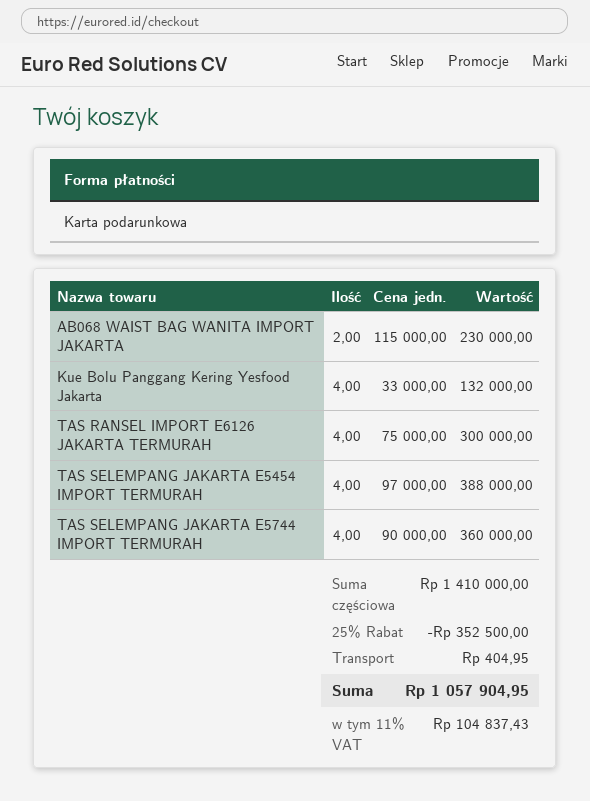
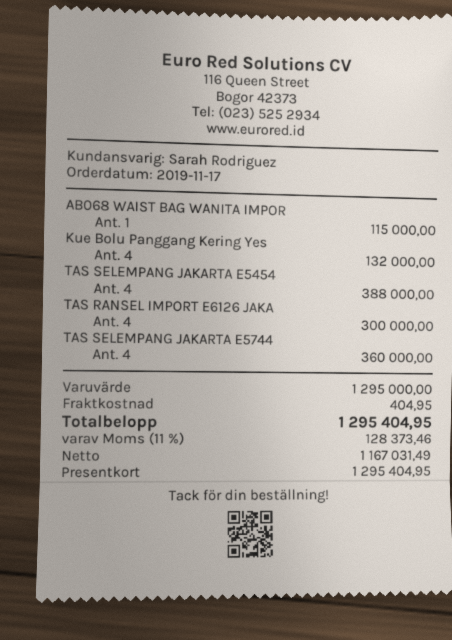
AB068 WAIST BAG WANITA IMPORT JAKARTA: 2 for 230000.00 -> 1 for 115000.00
subtotal: 1410000.00 -> 1295000.00
discount: 25% = 352500.00 -> none
tax: 11% = 104837.43 -> 11% = 128373.46
total: 1057904.95 -> 1295404.95

